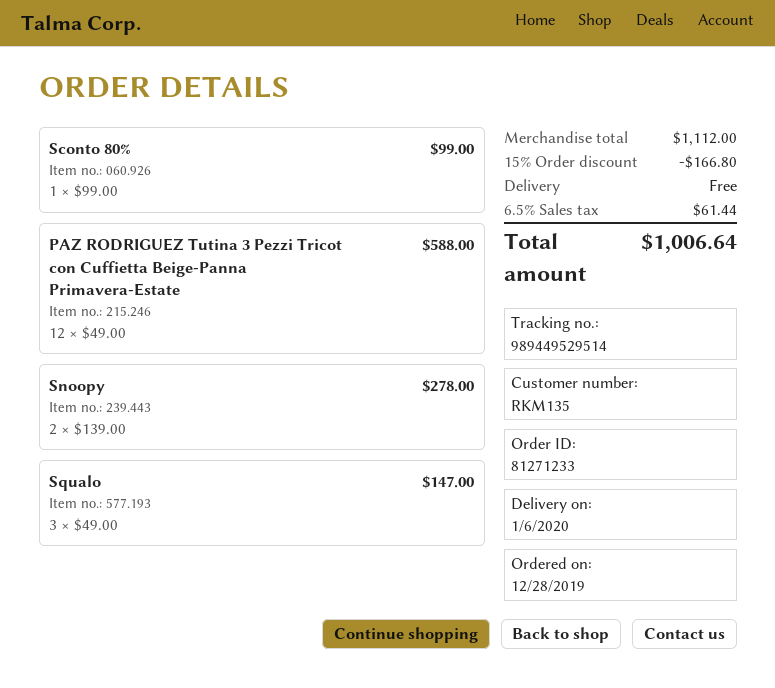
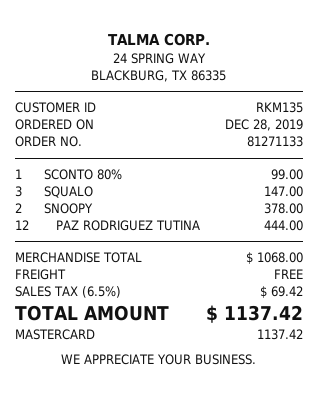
order number: 81271233 -> 81271133
PAZ RODRIGUEZ Tutina 3 Pezzi Tricot con Cuffietta Beige-Panna Primavera-Estate: 12 for 588.00 -> 12 for 444.00
Snoopy: 2 for 278.00 -> 2 for 378.00
subtotal: 1112.00 -> 1068.00
discount: 15% = 166.80 -> none
tax: 6.5% = 61.44 -> 6.5% = 69.42
total: 1006.64 -> 1137.42

